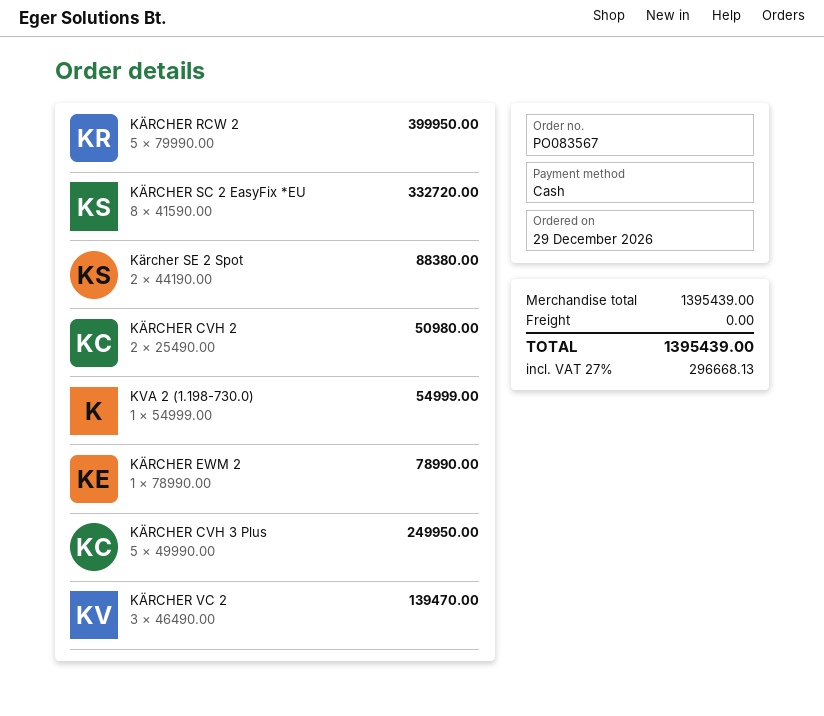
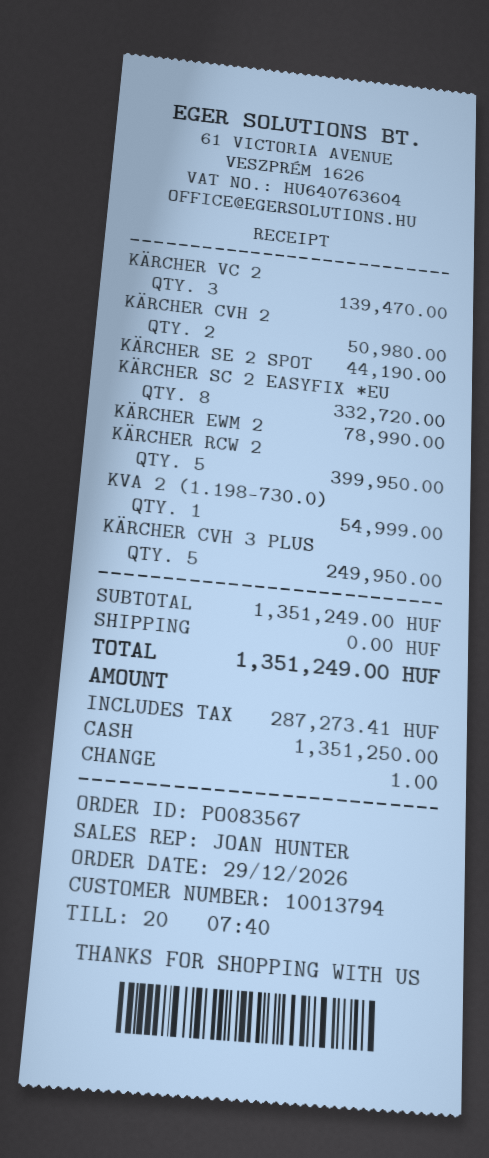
Kärcher SE 2 Spot: 2 for 88380.00 -> 1 for 44190.00
subtotal: 1395439.00 -> 1351249.00
tax: 296668.13 -> 287273.41
total: 1395439.00 -> 1351249.00

